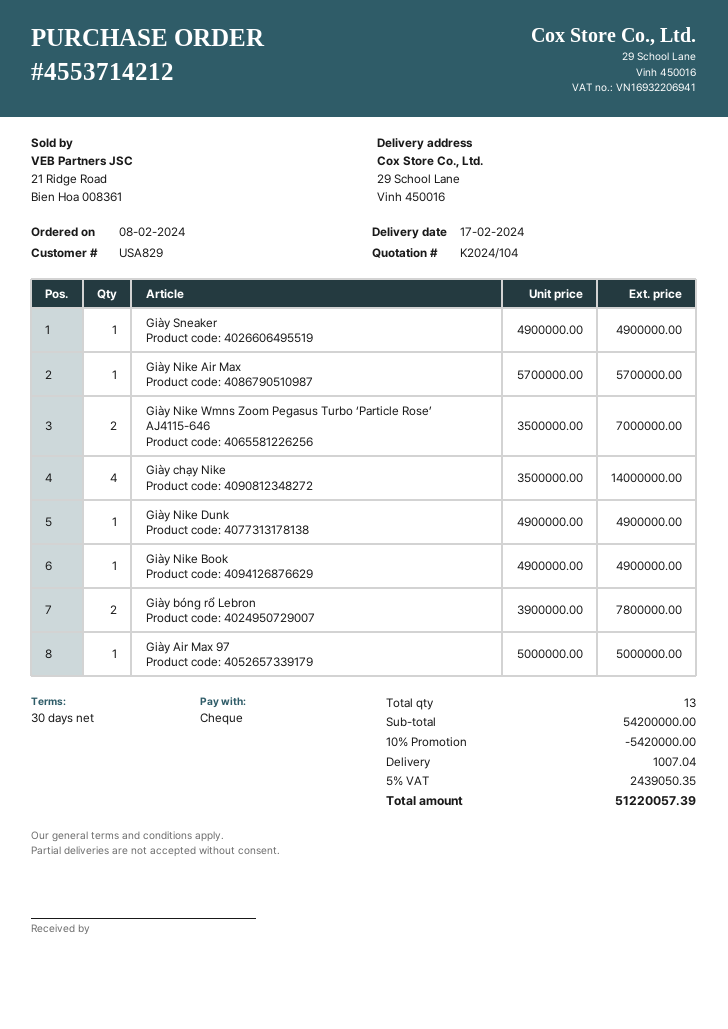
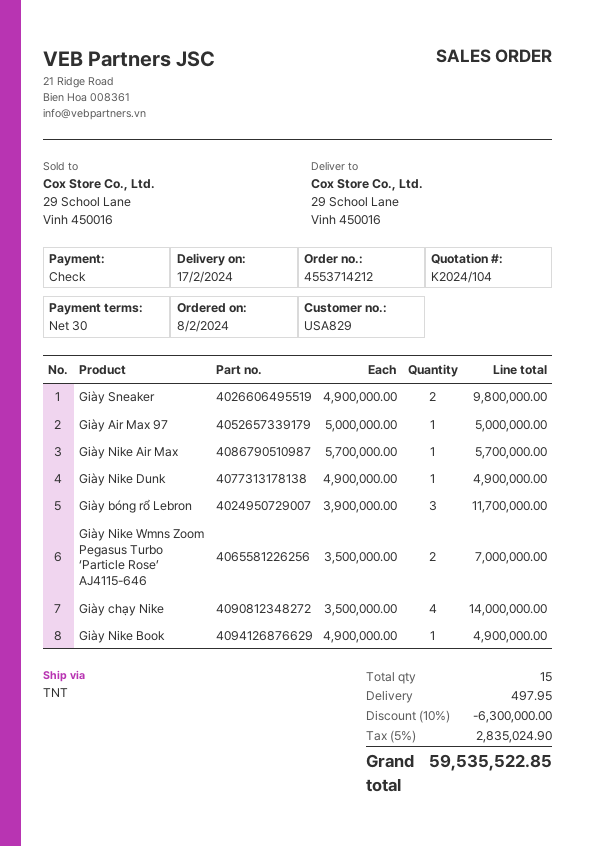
Giày Sneaker: 1 x 4900000.00 = 4900000.00 -> 2 x 4900000.00 = 9800000.00
Giày bóng rổ Lebron: 2 x 3900000.00 = 7800000.00 -> 3 x 3900000.00 = 11700000.00
total quantity: 13 -> 15
discount: 10% = 5420000.00 -> 10% = 6300000.00
shipping: 1007.04 -> 497.95
tax: 5% = 2439050.35 -> 5% = 2835024.90
total: 51220057.39 -> 59535522.85

